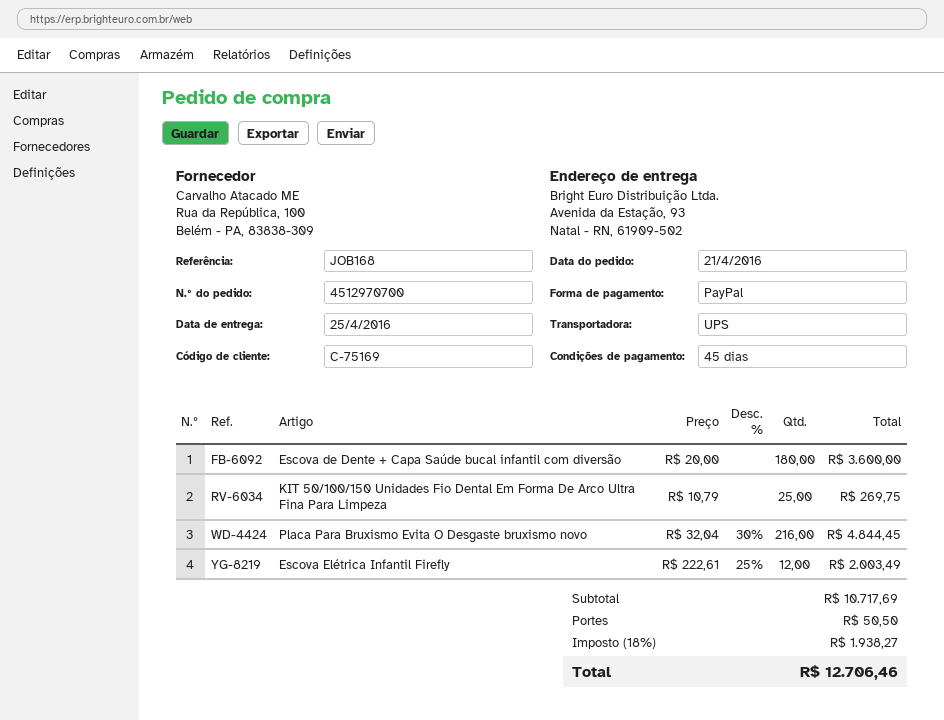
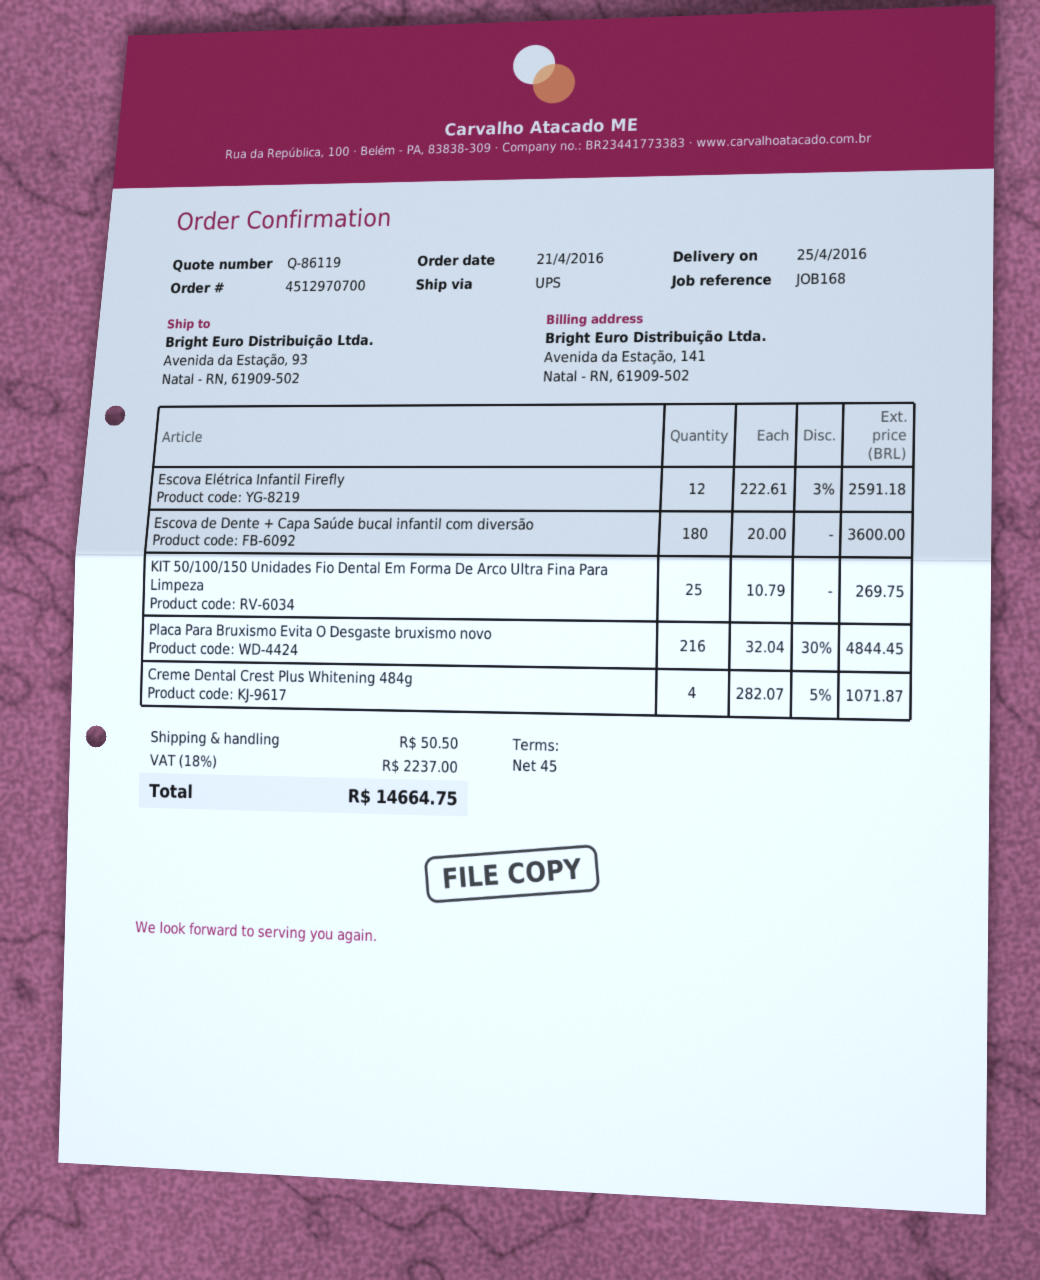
Escova Elétrica Infantil Firefly: 12 x 222.61 - 25% = 2003.49 -> 12 x 222.61 - 3% = 2591.18
Creme Dental Crest Plus Whitening 484g: none -> 4 x 282.07 - 5% = 1071.87
tax: 18% = 1938.27 -> 18% = 2237.00
total: 12706.46 -> 14664.75

